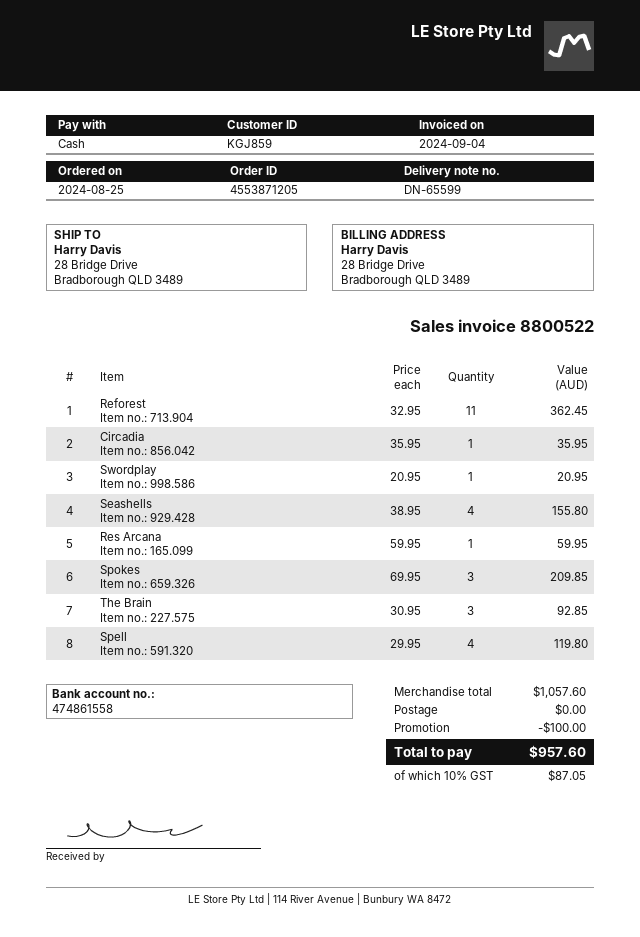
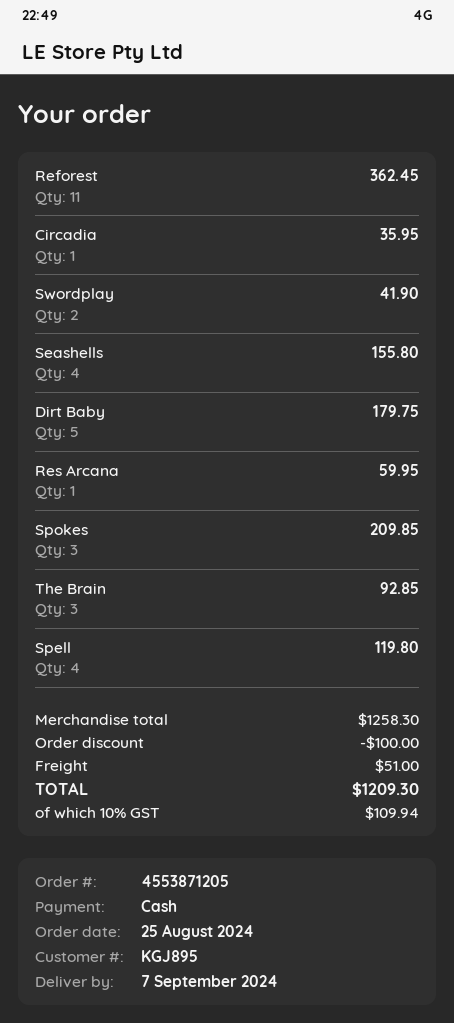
customer number: KGJ859 -> KGJ895
Swordplay: 1 for 20.95 -> 2 for 41.90
Dirt Baby: none -> 5 for 179.75
subtotal: 1057.60 -> 1258.30
shipping: 0.00 -> 51.00
tax: 10% = 87.05 -> 10% = 109.94
total: 957.60 -> 1209.30

